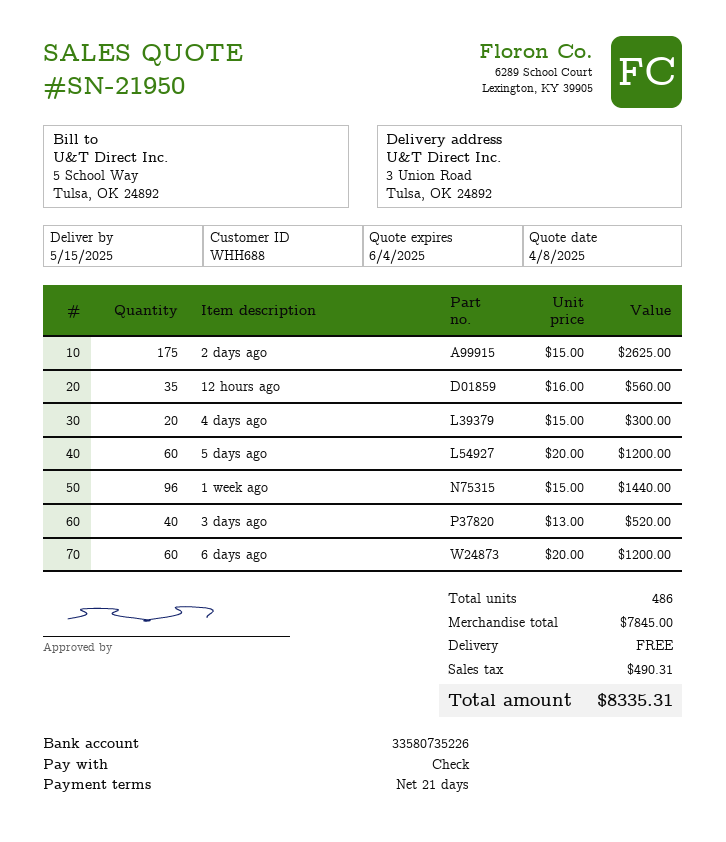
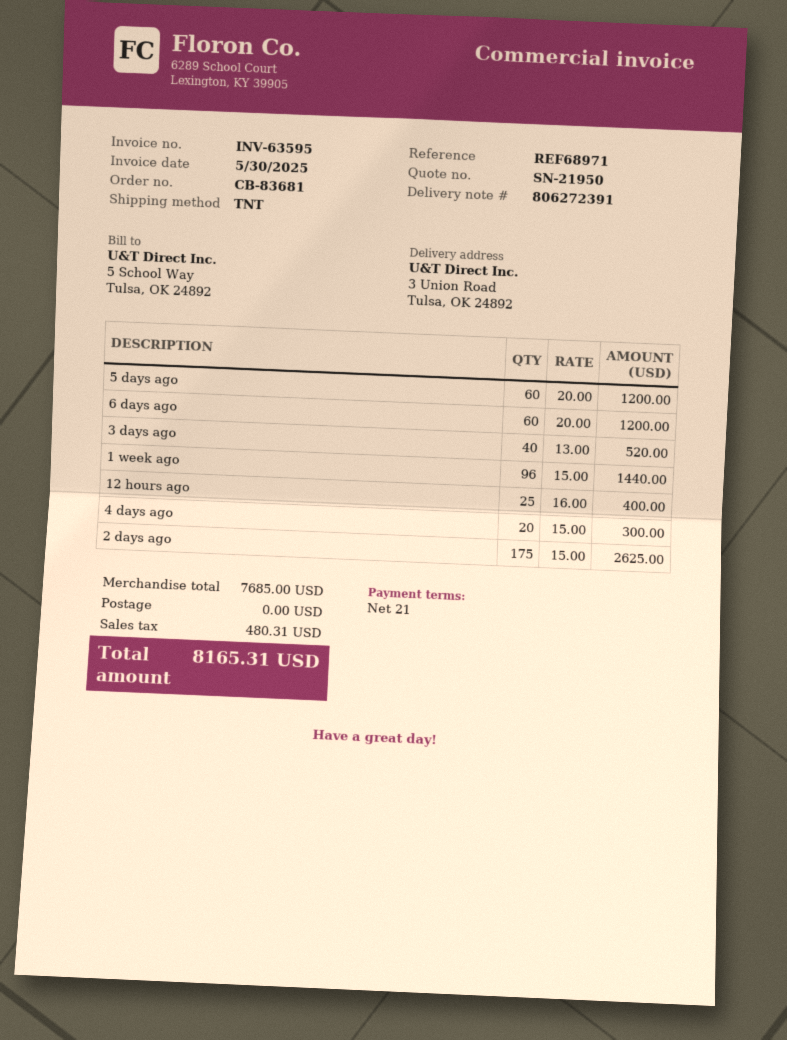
12 hours ago: 35 x 16.00 = 560.00 -> 25 x 16.00 = 400.00
subtotal: 7845.00 -> 7685.00
tax: 490.31 -> 480.31
total: 8335.31 -> 8165.31

